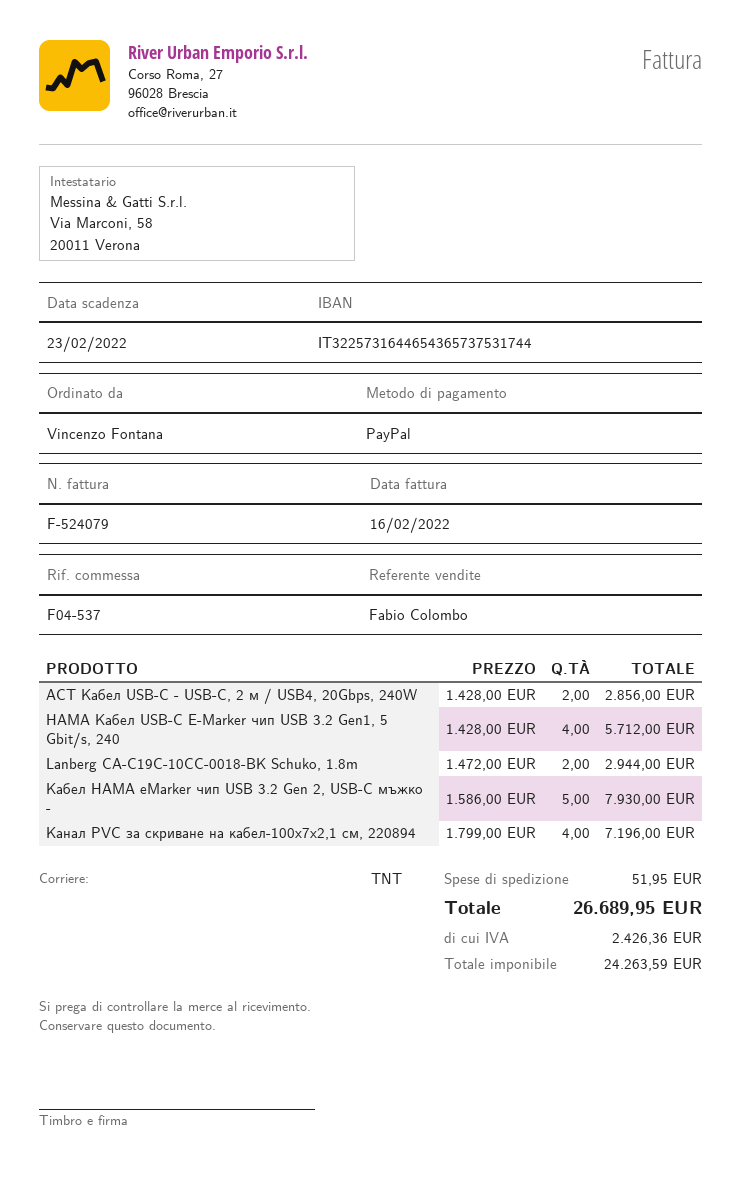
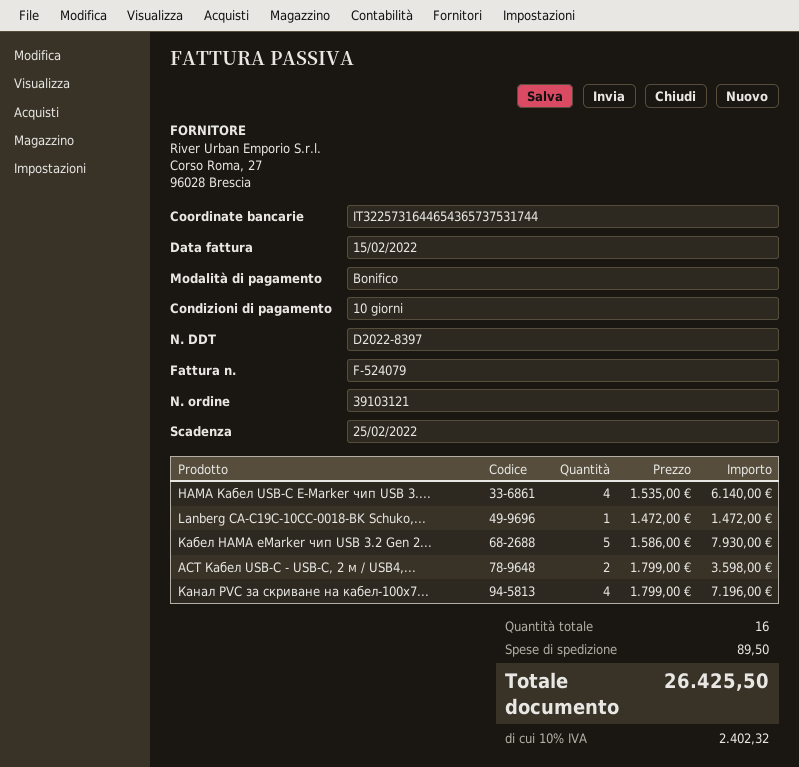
invoice date: 2022-02-16 -> 2022-02-15
due date: 2022-02-23 -> 2022-02-25
payment method: PayPal -> bank transfer
ACT Кабел USB-C - USB-C, 2 м / USB4, 20Gbps, 240W: 2 x 1428.00 = 2856.00 -> 2 x 1799.00 = 3598.00
HAMA Кабел USB-C E-Marker чип USB 3.2 Gen1, 5 Gbit/s, 240: 4 x 1428.00 = 5712.00 -> 4 x 1535.00 = 6140.00
Lanberg CA-C19C-10CC-0018-BK Schuko, 1.8m: 2 x 1472.00 = 2944.00 -> 1 x 1472.00 = 1472.00
shipping: 51.95 -> 89.50
tax: 2426.36 -> 2402.32
total: 26689.95 -> 26425.50

